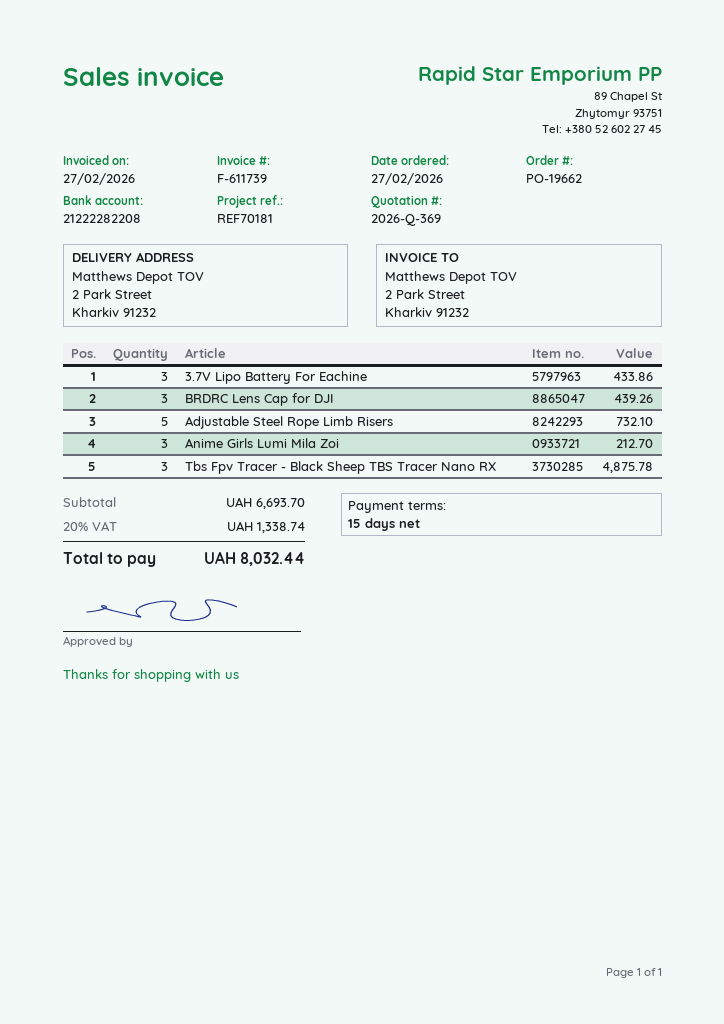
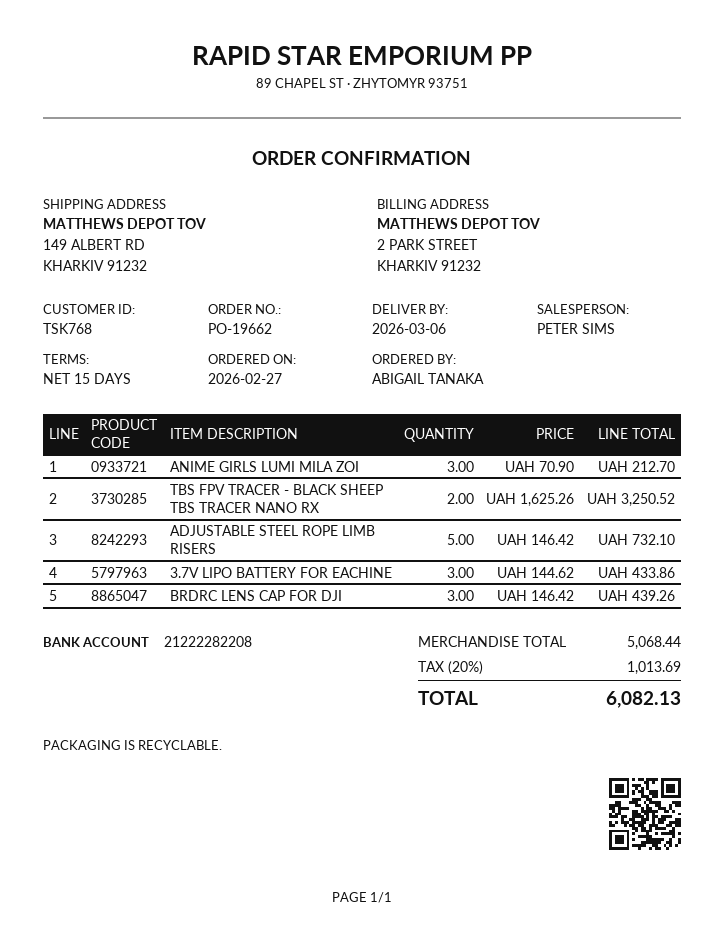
ship to: 2 Park Street, Kharkiv 91232 -> 149 ALBERT RD, KHARKIV 91232
Tbs Fpv Tracer - Black Sheep TBS Tracer Nano RX: 3 for 4875.78 -> 2 for 3250.52
subtotal: 6693.70 -> 5068.44
tax: 20% = 1338.74 -> 20% = 1013.69
total: 8032.44 -> 6082.13

